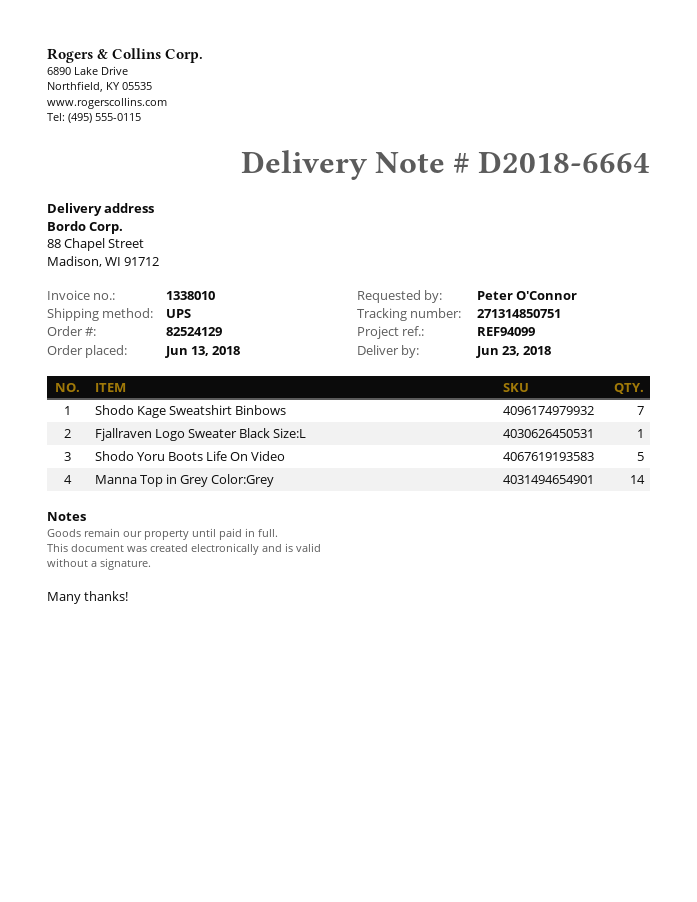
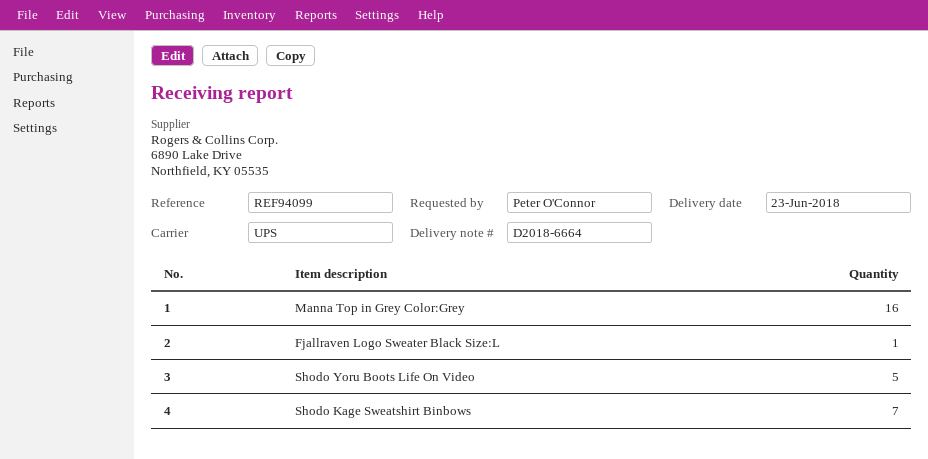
Manna Top in Grey Color:Grey: 14 -> 16

